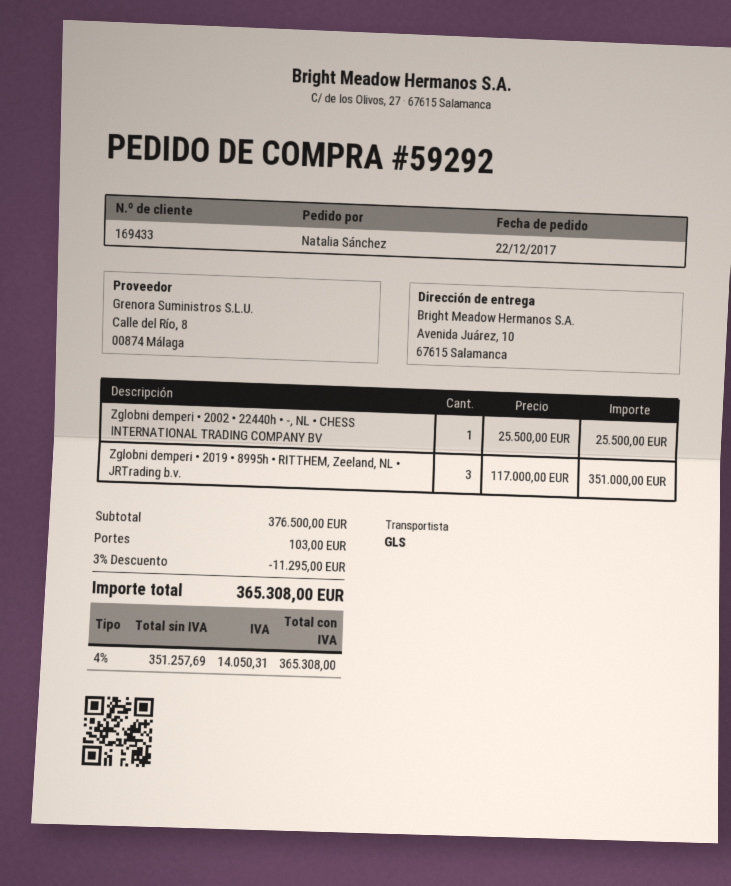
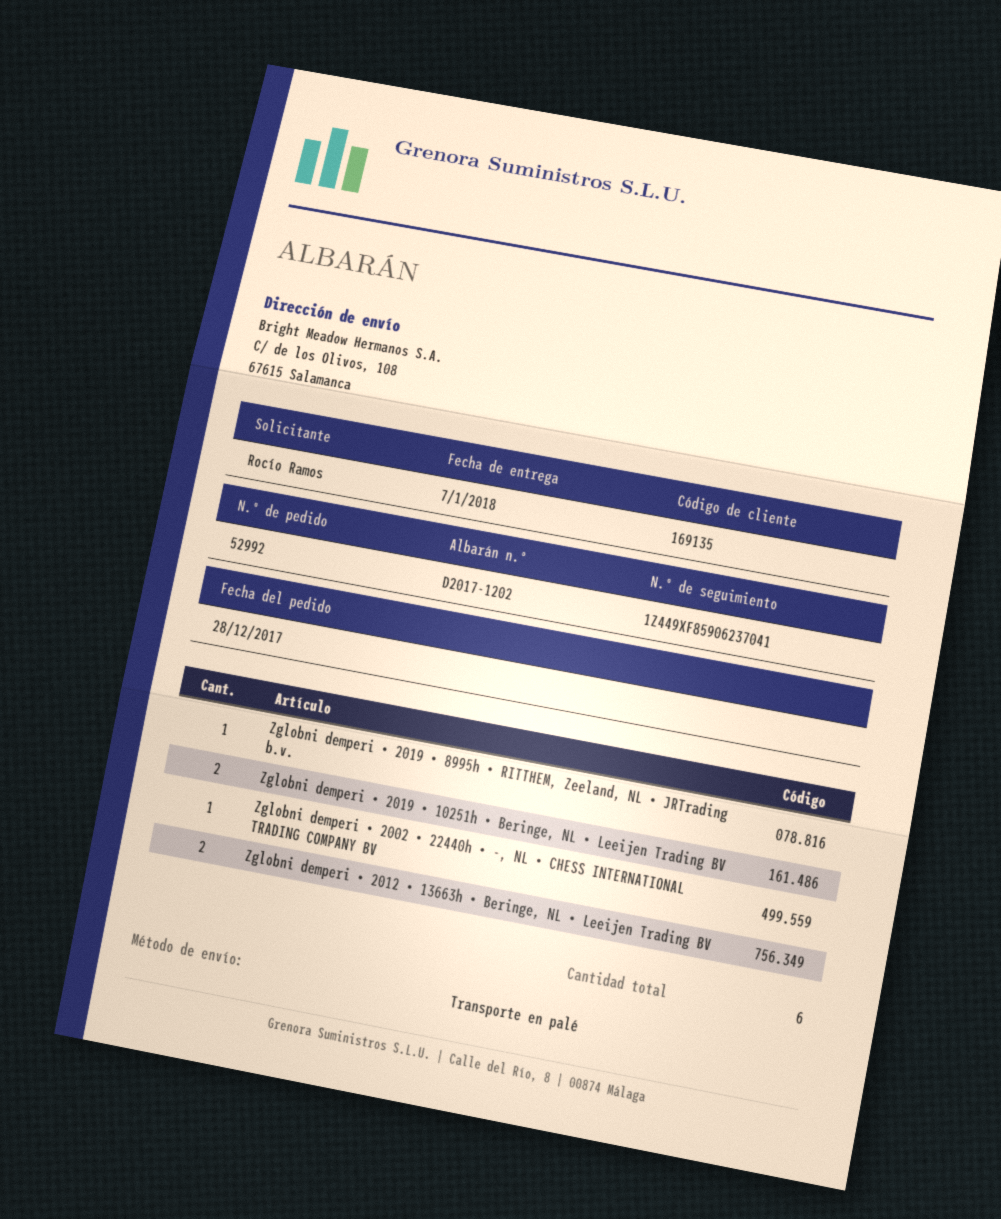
order number: 59292 -> 52992
order date: 2017-12-22 -> 2017-12-28
customer number: 169433 -> 169135
ordered by: Natalia Sánchez -> Rocío Ramos
shipping method: GLS -> pallet freight
ship to: Avenida Juárez, 10, 67615 Salamanca -> C/ de los Olivos, 108, 67615 Salamanca
Zglobni demperi • 2019 • 8995h • RITTHEM, Zeeland, NL • JRTrading b.v.: 3 -> 1
Zglobni demperi • 2019 • 10251h • Beringe, NL • Leeijen Trading BV: none -> 2
Zglobni demperi • 2012 • 13663h • Beringe, NL • Leeijen Trading BV: none -> 2

